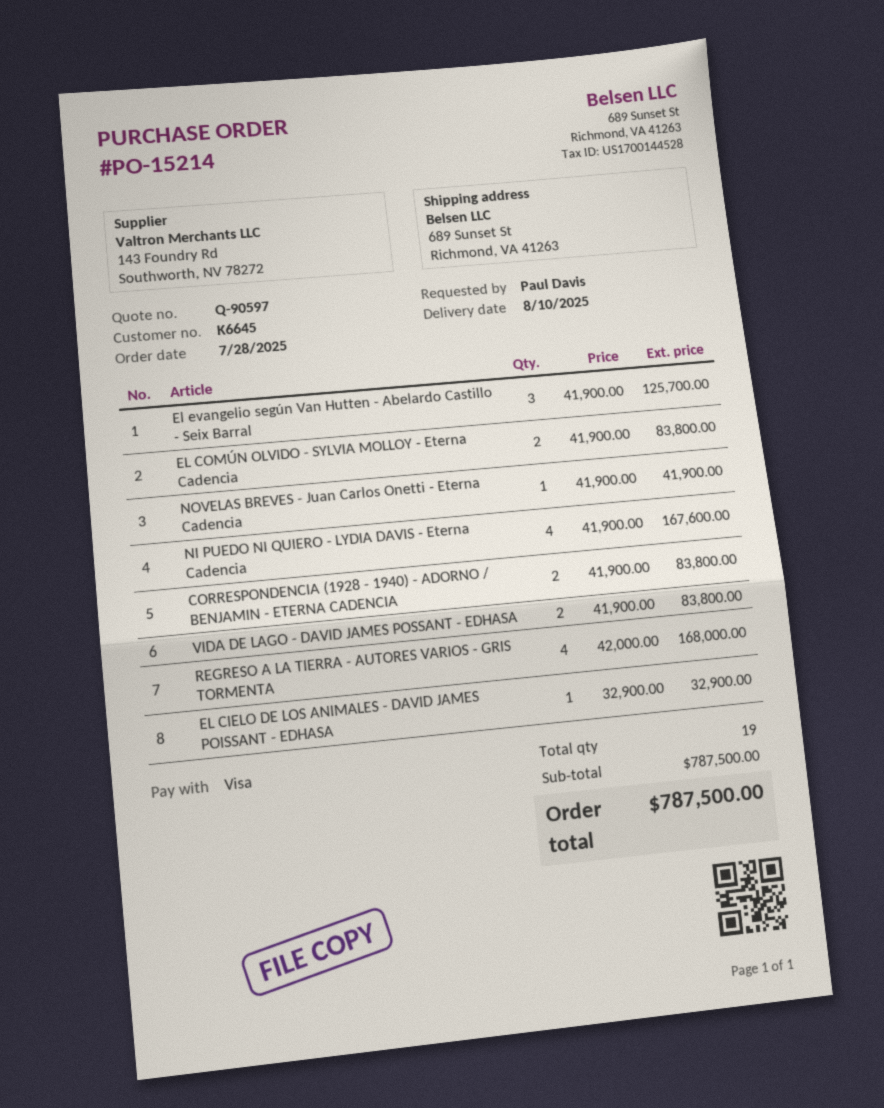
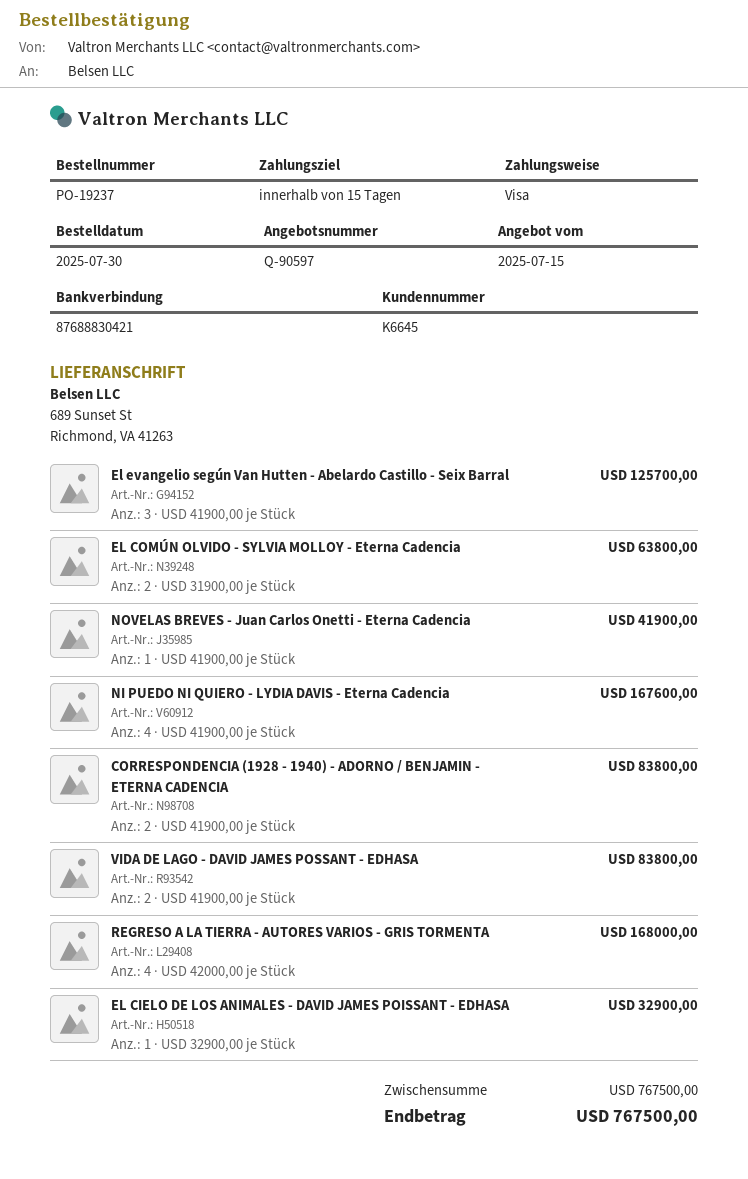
order number: PO-15214 -> PO-19237
order date: 2025-07-28 -> 2025-07-30
EL COMÚN OLVIDO - SYLVIA MOLLOY - Eterna Cadencia: 2 x 41900.00 = 83800.00 -> 2 x 31900.00 = 63800.00
subtotal: 787500.00 -> 767500.00
total: 787500.00 -> 767500.00

